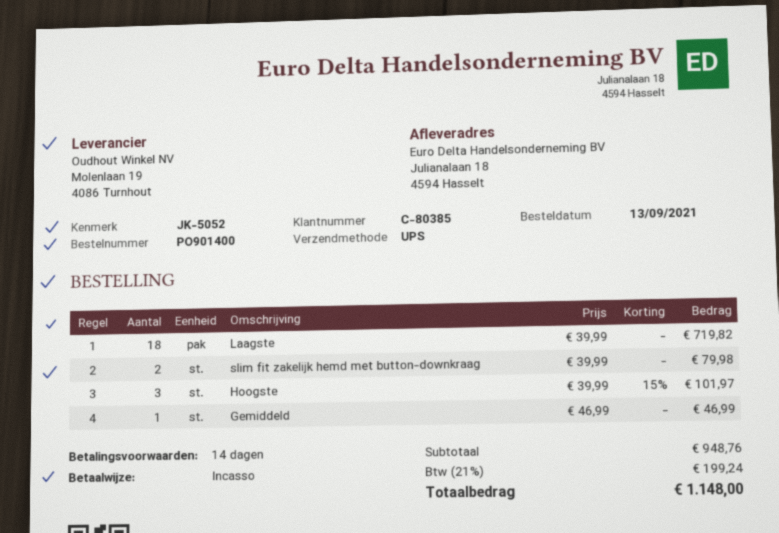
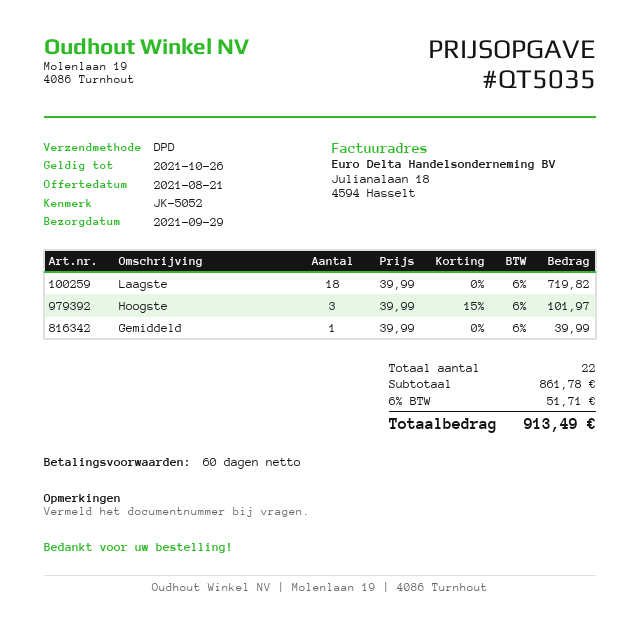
payment terms: 14 days -> 60 days
shipping method: UPS -> DPD
slim fit zakelijk hemd met button-downkraag: 2 x 39.99 = 79.98 -> none
Gemiddeld: 1 x 46.99 = 46.99 -> 1 x 39.99 = 39.99
subtotal: 948.76 -> 861.78
tax: 21% = 199.24 -> 6% = 51.71
total: 1148.00 -> 913.49

